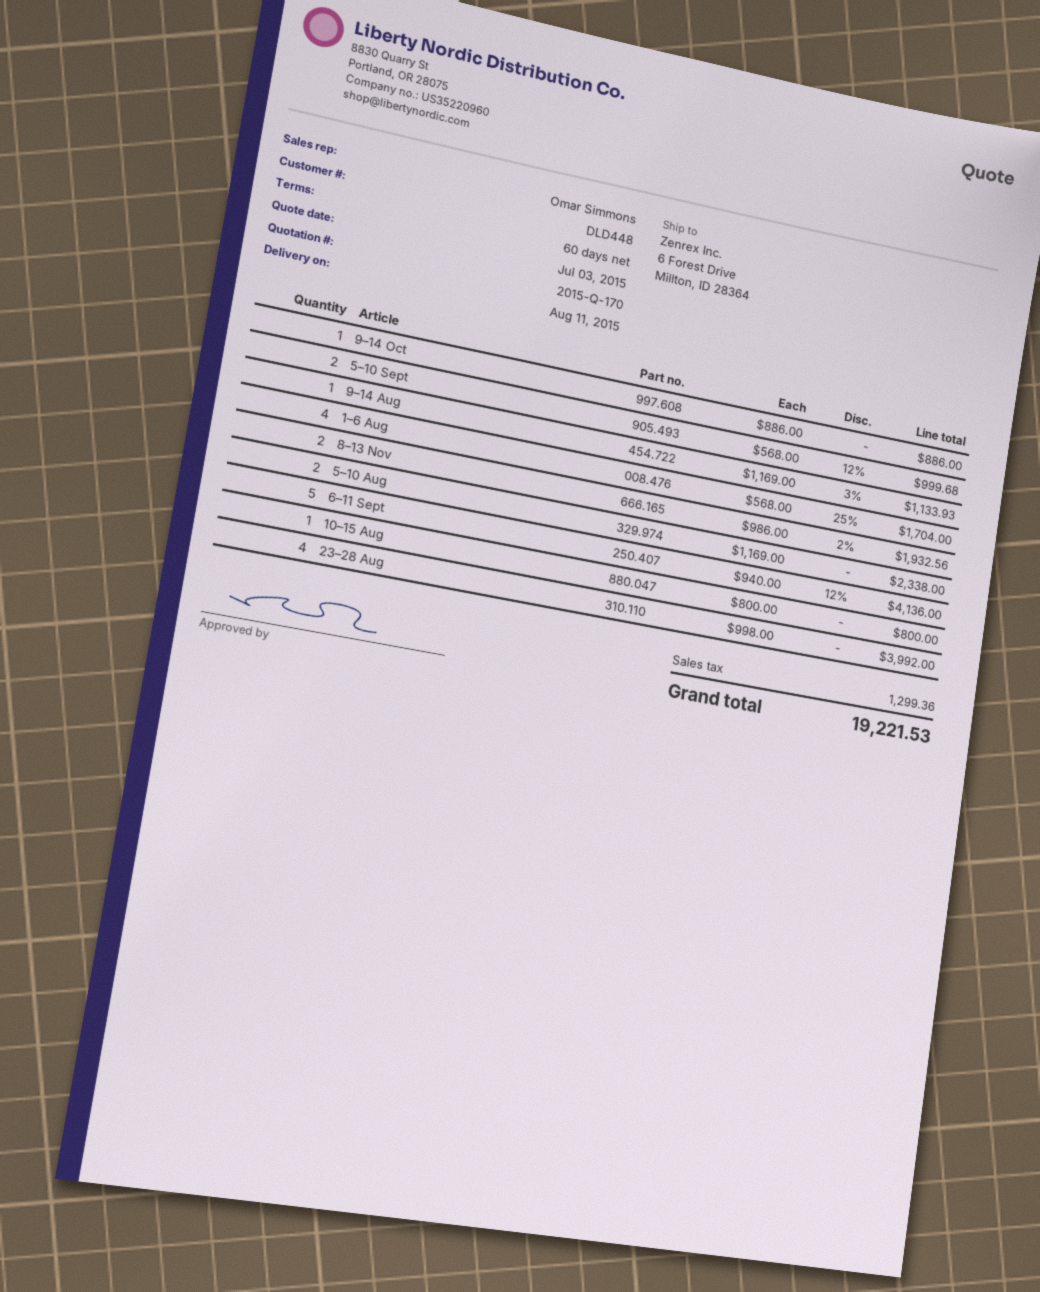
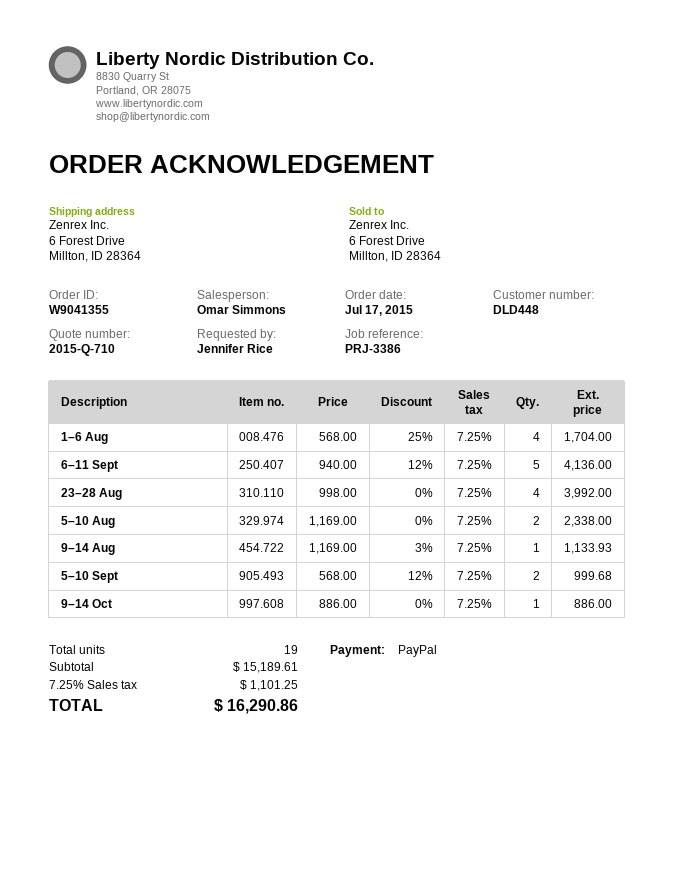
quote number: 2015-Q-170 -> 2015-Q-710
8–13 Nov: 2 x 986.00 - 2% = 1932.56 -> none
10–15 Aug: 1 x 800.00 = 800.00 -> none
tax: 1299.36 -> 1101.25
total: 19221.53 -> 16290.86

